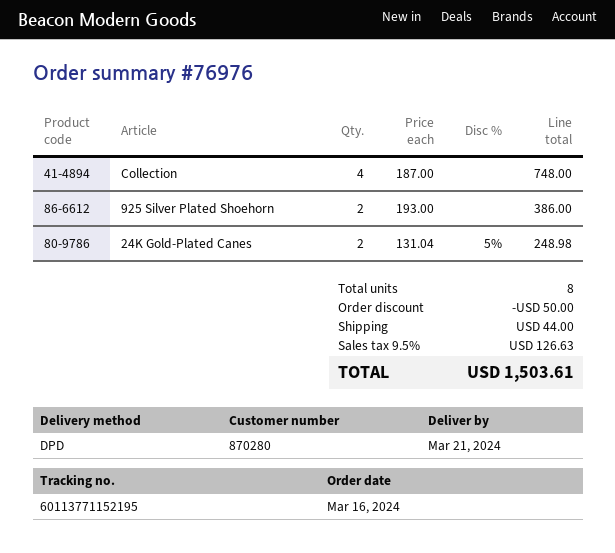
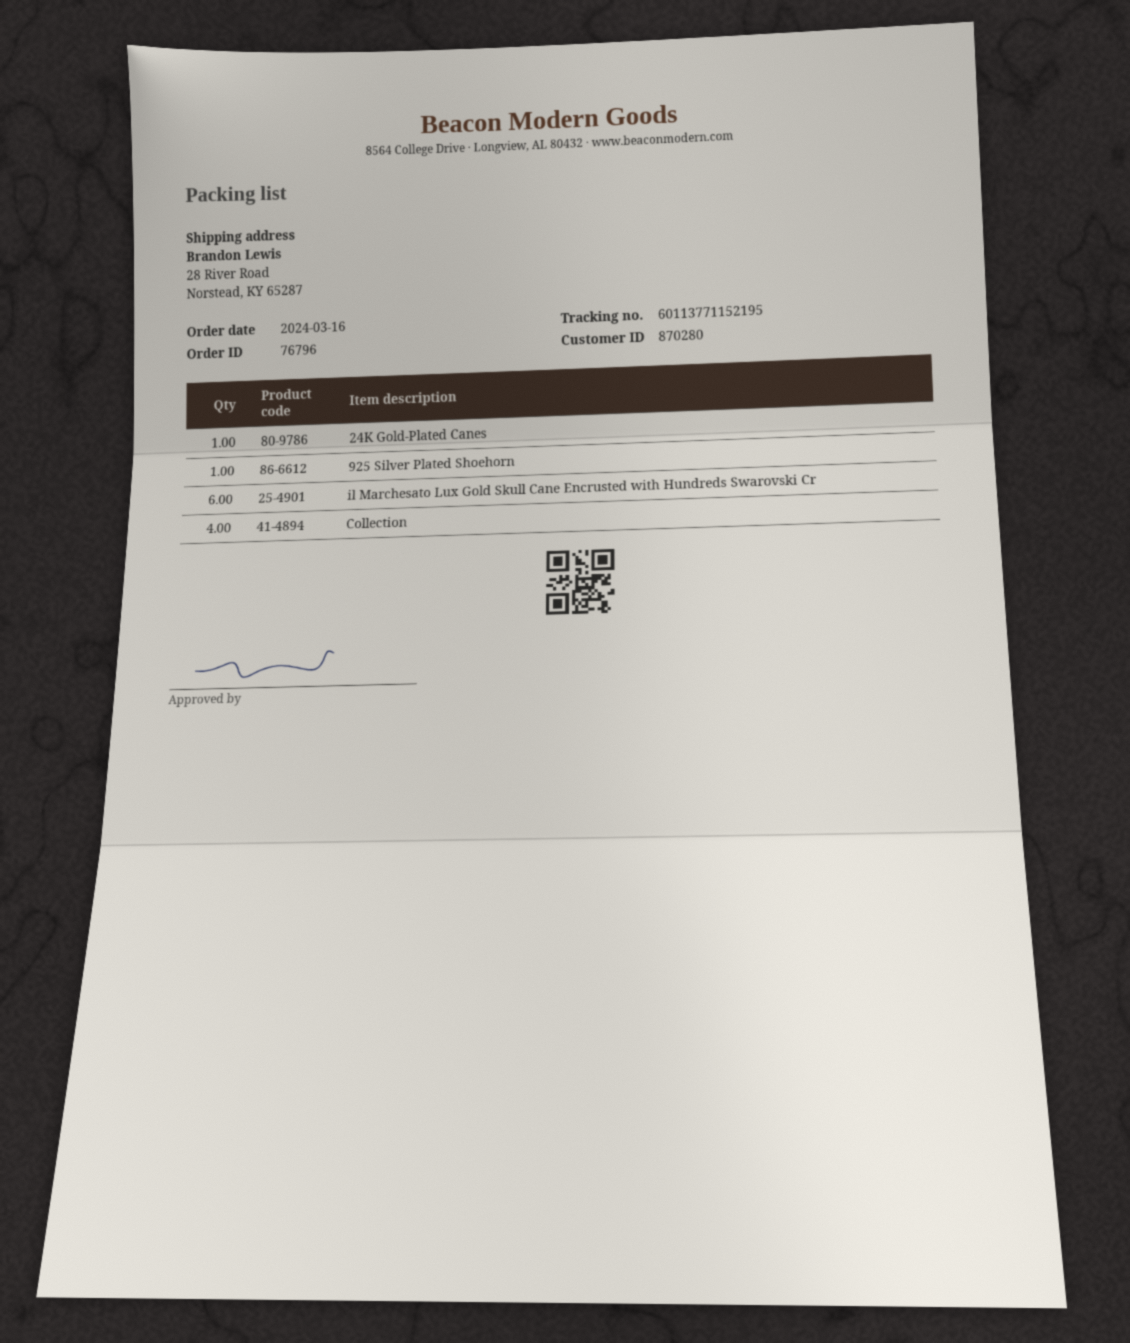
order number: 76976 -> 76796
925 Silver Plated Shoehorn: 2 -> 1
24K Gold-Plated Canes: 2 -> 1
il Marchesato Lux Gold Skull Cane Encrusted with Hundreds Swarovski Cr: none -> 6

